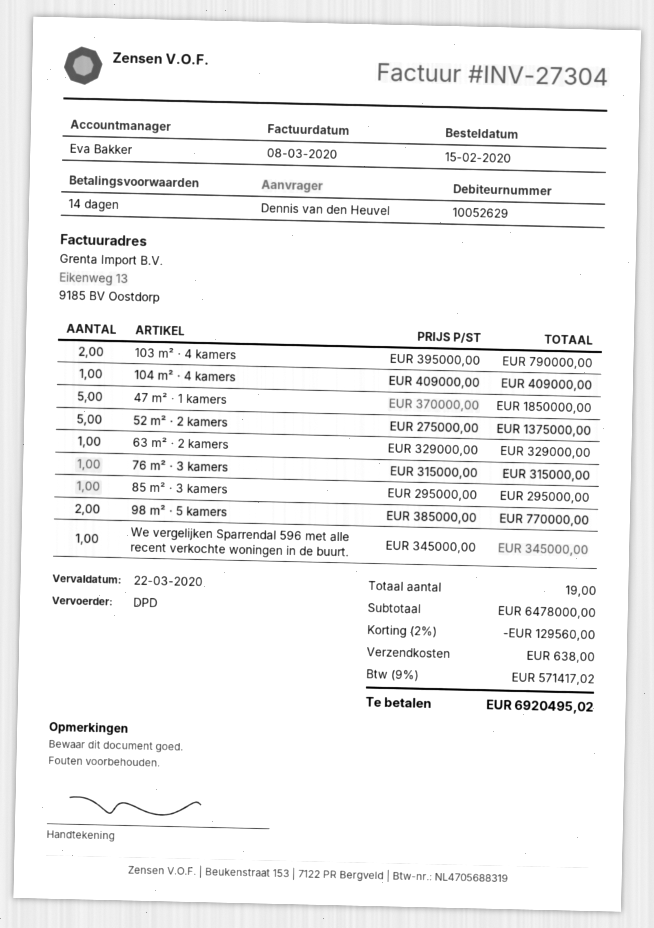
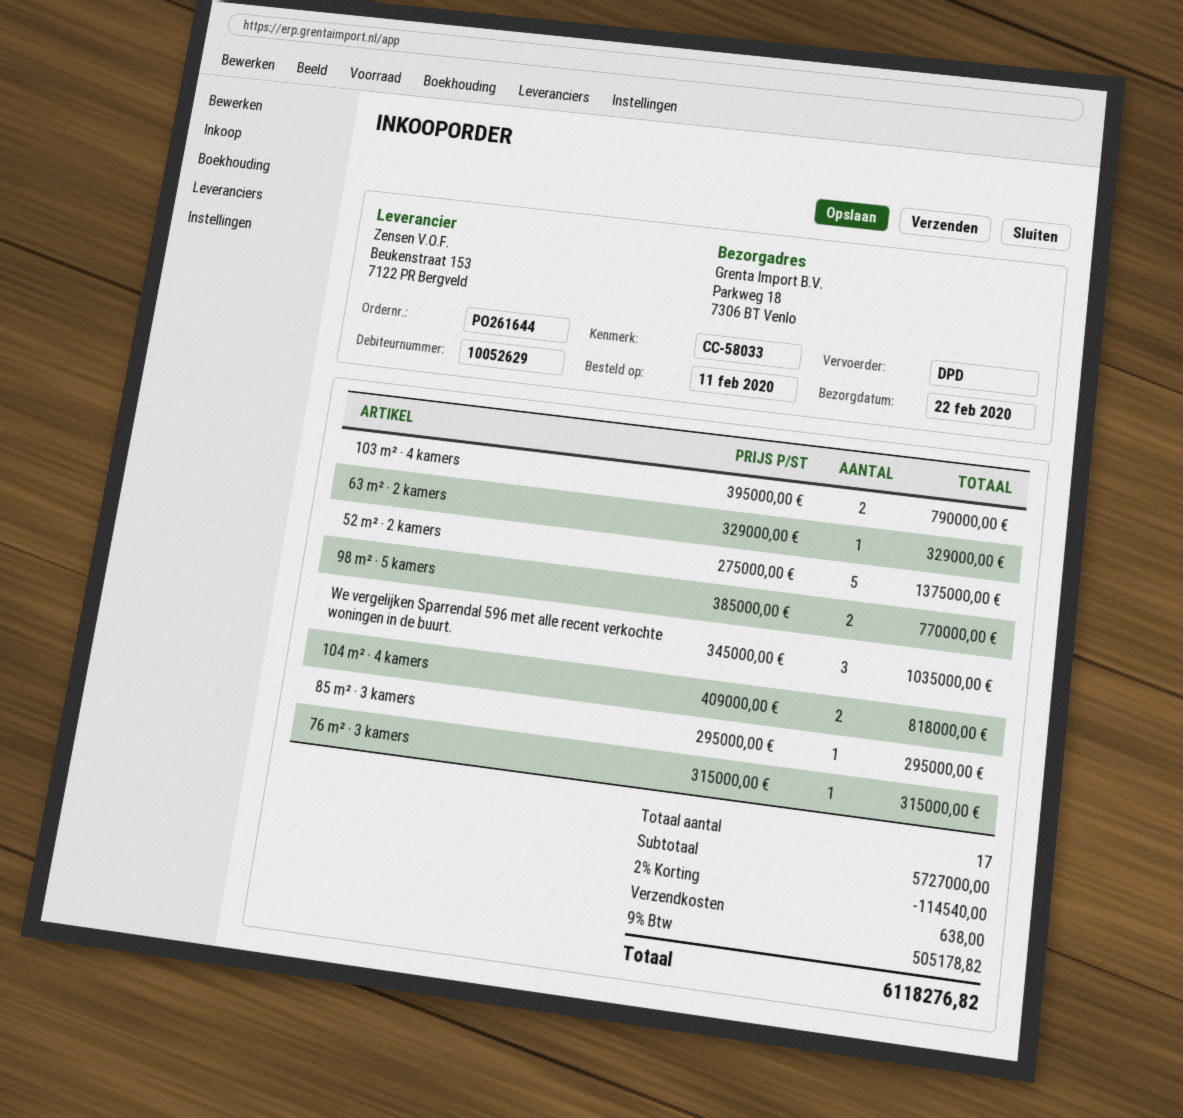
order date: 2020-02-15 -> 2020-02-11
104 m² · 4 kamers: 1 x 409000.00 = 409000.00 -> 2 x 409000.00 = 818000.00
47 m² · 1 kamers: 5 x 370000.00 = 1850000.00 -> none
We vergelijken Sparrendal 596 met alle recent verkochte woningen in de buurt.: 1 x 345000.00 = 345000.00 -> 3 x 345000.00 = 1035000.00
total quantity: 19 -> 17
subtotal: 6478000.00 -> 5727000.00
discount: 2% = 129560.00 -> 2% = 114540.00
tax: 9% = 571417.02 -> 9% = 505178.82
total: 6920495.02 -> 6118276.82

